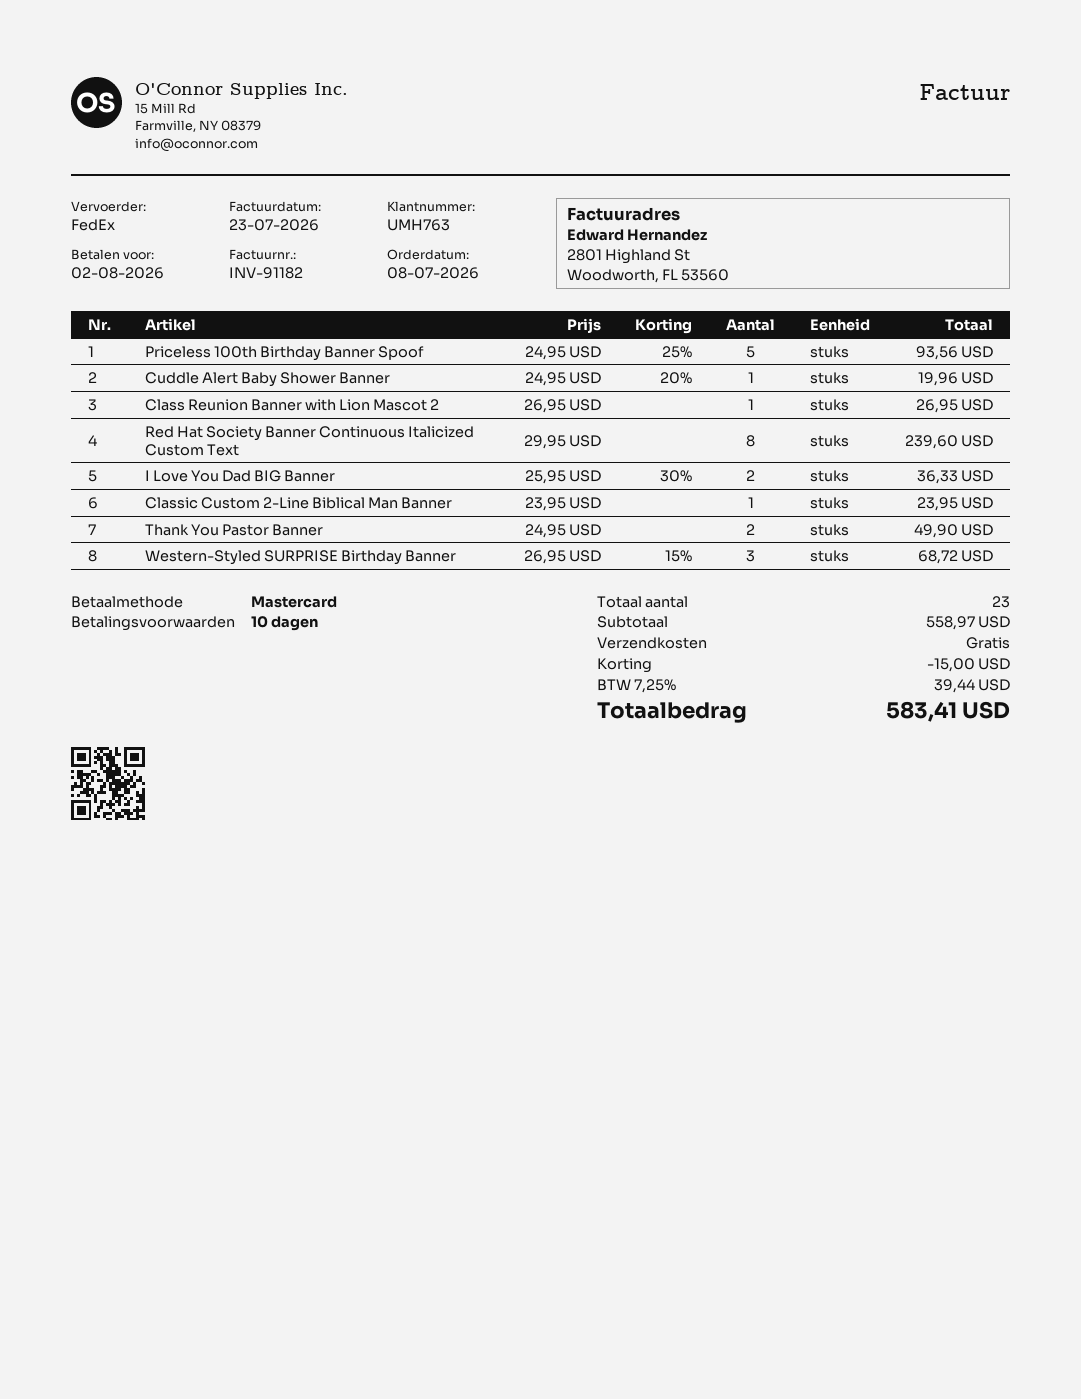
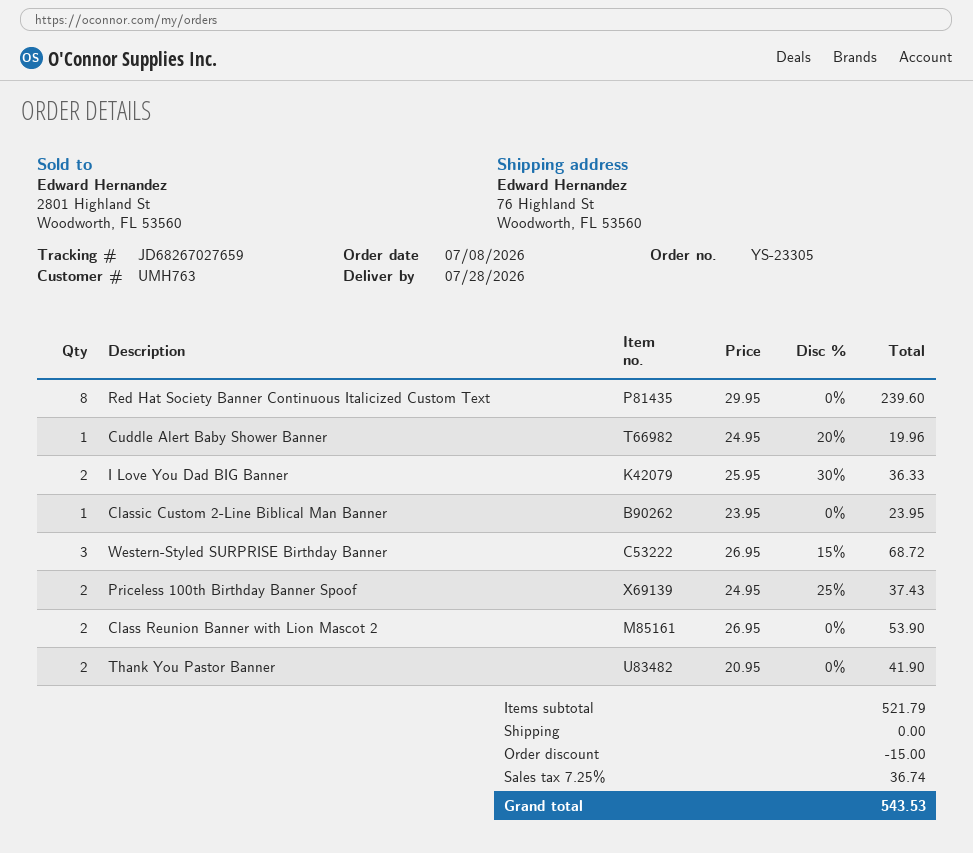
Priceless 100th Birthday Banner Spoof: 5 x 24.95 - 25% = 93.56 -> 2 x 24.95 - 25% = 37.43
Class Reunion Banner with Lion Mascot 2: 1 x 26.95 = 26.95 -> 2 x 26.95 = 53.90
Thank You Pastor Banner: 2 x 24.95 = 49.90 -> 2 x 20.95 = 41.90
subtotal: 558.97 -> 521.79
tax: 7.25% = 39.44 -> 7.25% = 36.74
total: 583.41 -> 543.53

